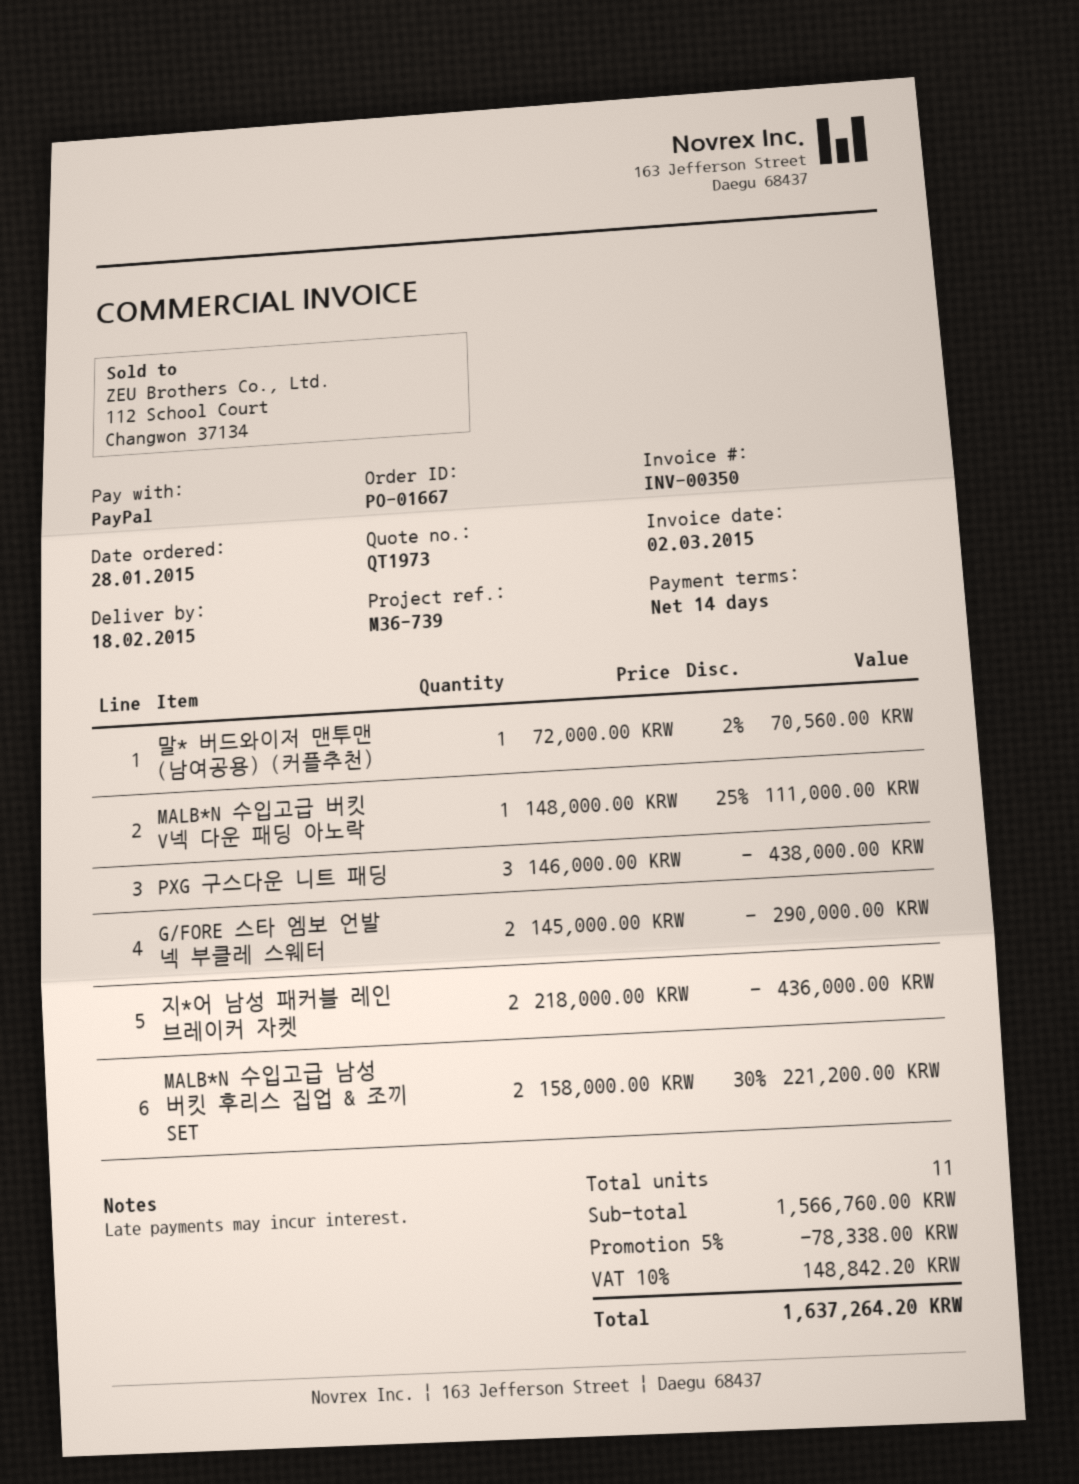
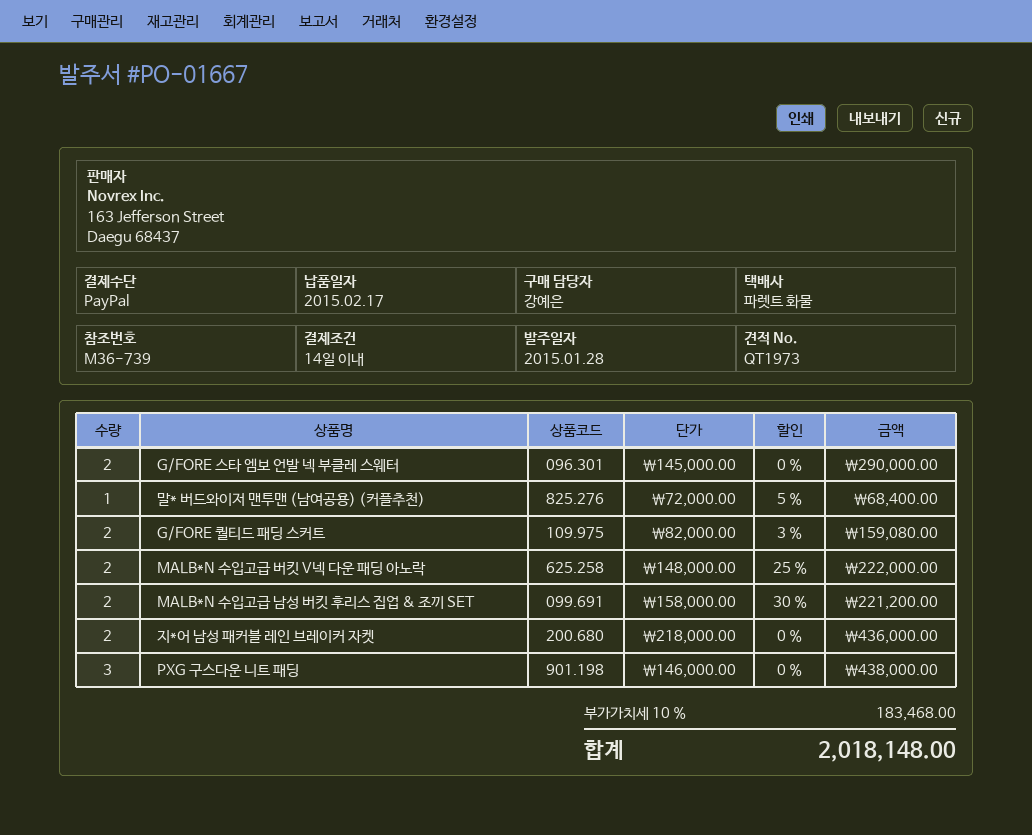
delivery date: 2015-02-18 -> 2015-02-17
말* 버드와이저 맨투맨 (남여공용) (커플추천): 1 x 72000.00 - 2% = 70560.00 -> 1 x 72000.00 - 5% = 68400.00
MALB*N 수입고급 버킷 V넥 다운 패딩 아노락: 1 x 148000.00 - 25% = 111000.00 -> 2 x 148000.00 - 25% = 222000.00
G/FORE 퀄티드 패딩 스커트: none -> 2 x 82000.00 - 3% = 159080.00
discount: 5% = 78338.00 -> none
tax: 10% = 148842.20 -> 10% = 183468.00
total: 1637264.20 -> 2018148.00

